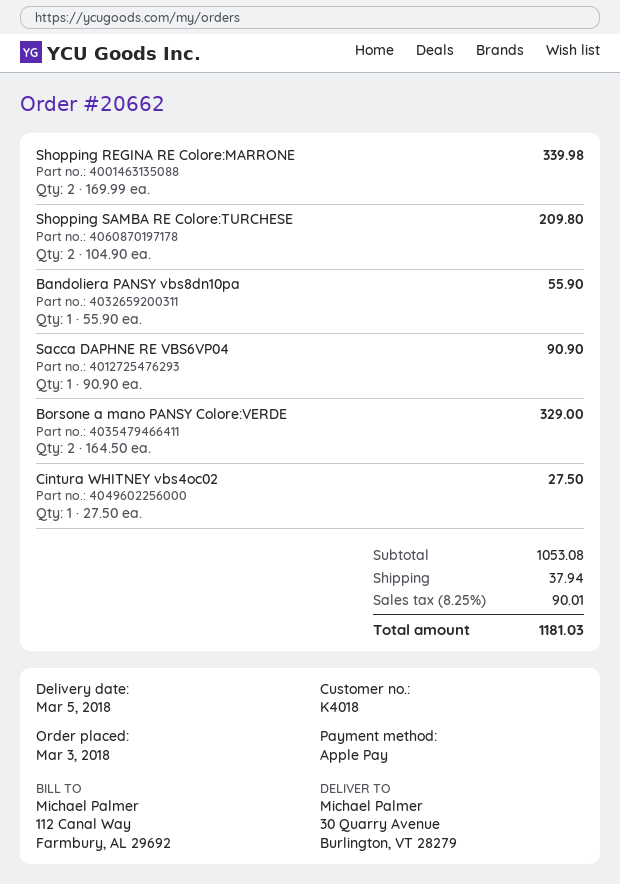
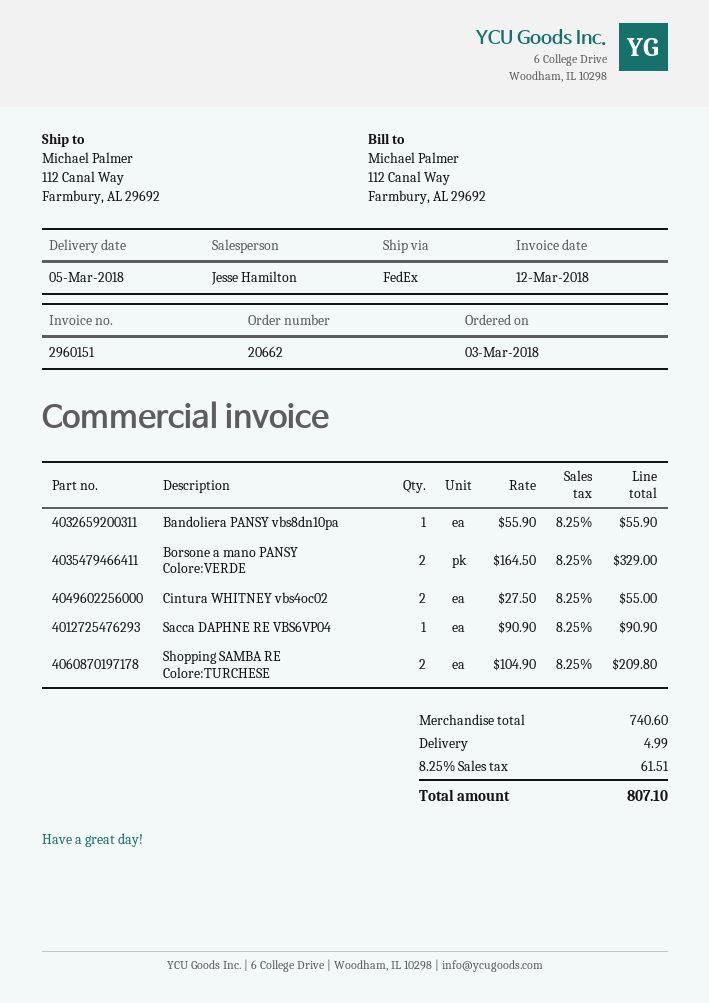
ship to: 30 Quarry Avenue, Burlington, VT 28279 -> 112 Canal Way, Farmbury, AL 29692
Shopping REGINA RE Colore:MARRONE: 2 x 169.99 = 339.98 -> none
Cintura WHITNEY vbs4oc02: 1 x 27.50 = 27.50 -> 2 x 27.50 = 55.00
subtotal: 1053.08 -> 740.60
shipping: 37.94 -> 4.99
tax: 8.25% = 90.01 -> 8.25% = 61.51
total: 1181.03 -> 807.10

